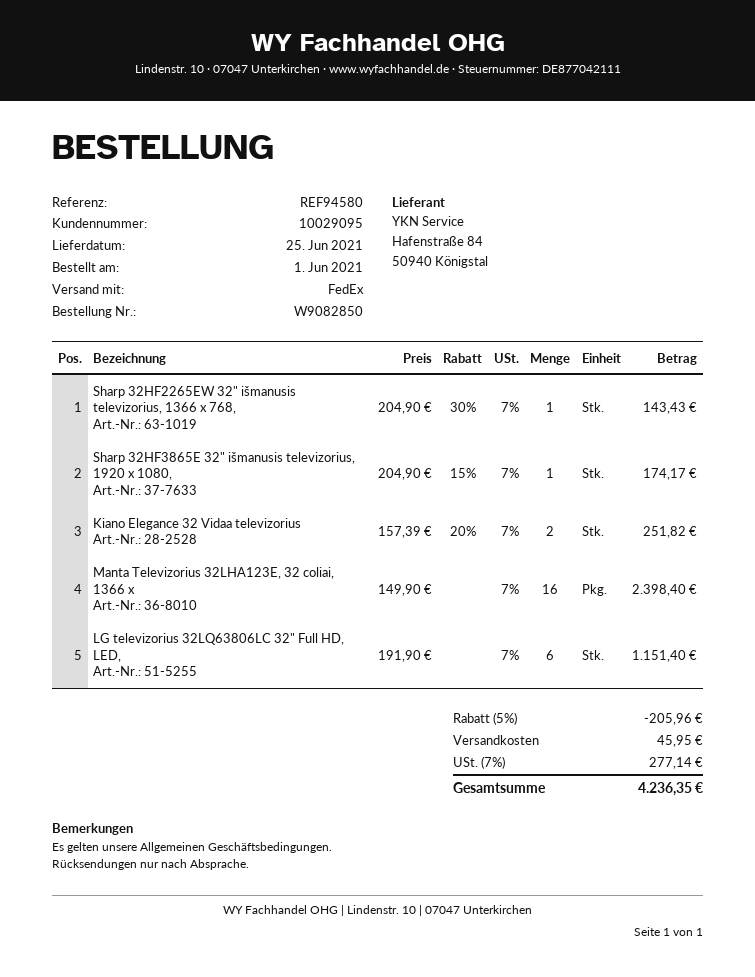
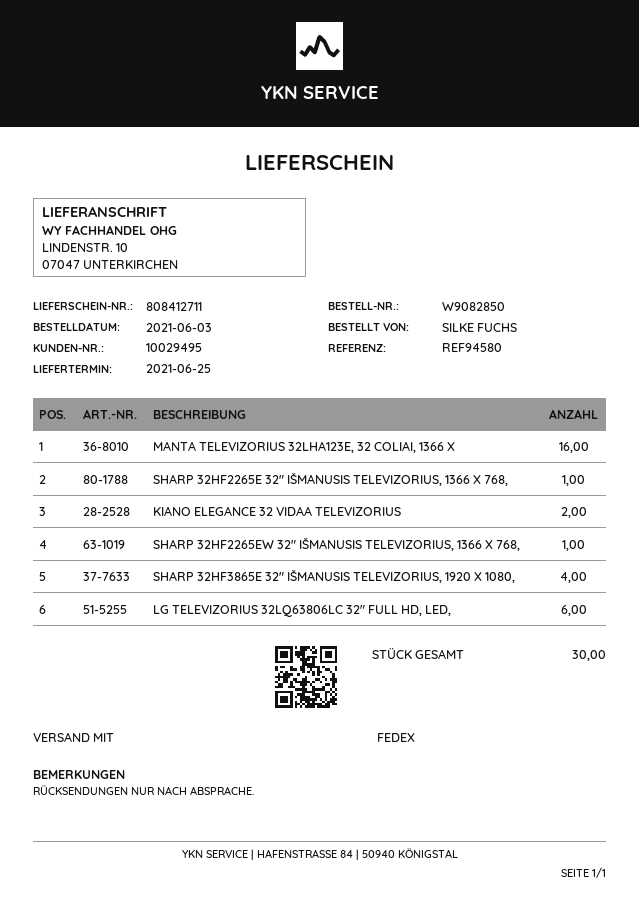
order date: 2021-06-01 -> 2021-06-03
customer number: 10029095 -> 10029495
Sharp 32HF3865E 32" išmanusis televizorius, 1920 x 1080,: 1 -> 4
SHARP 32HF2265E 32" IŠMANUSIS TELEVIZORIUS, 1366 X 768,: none -> 1

